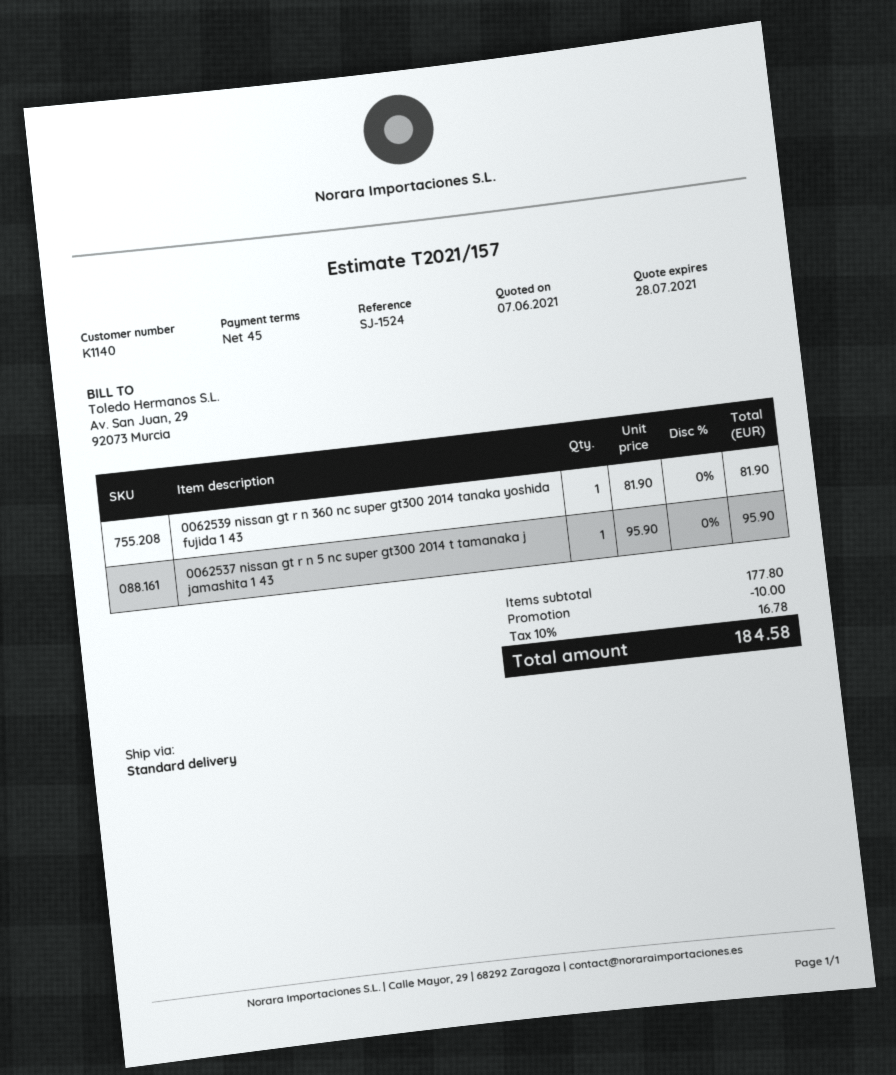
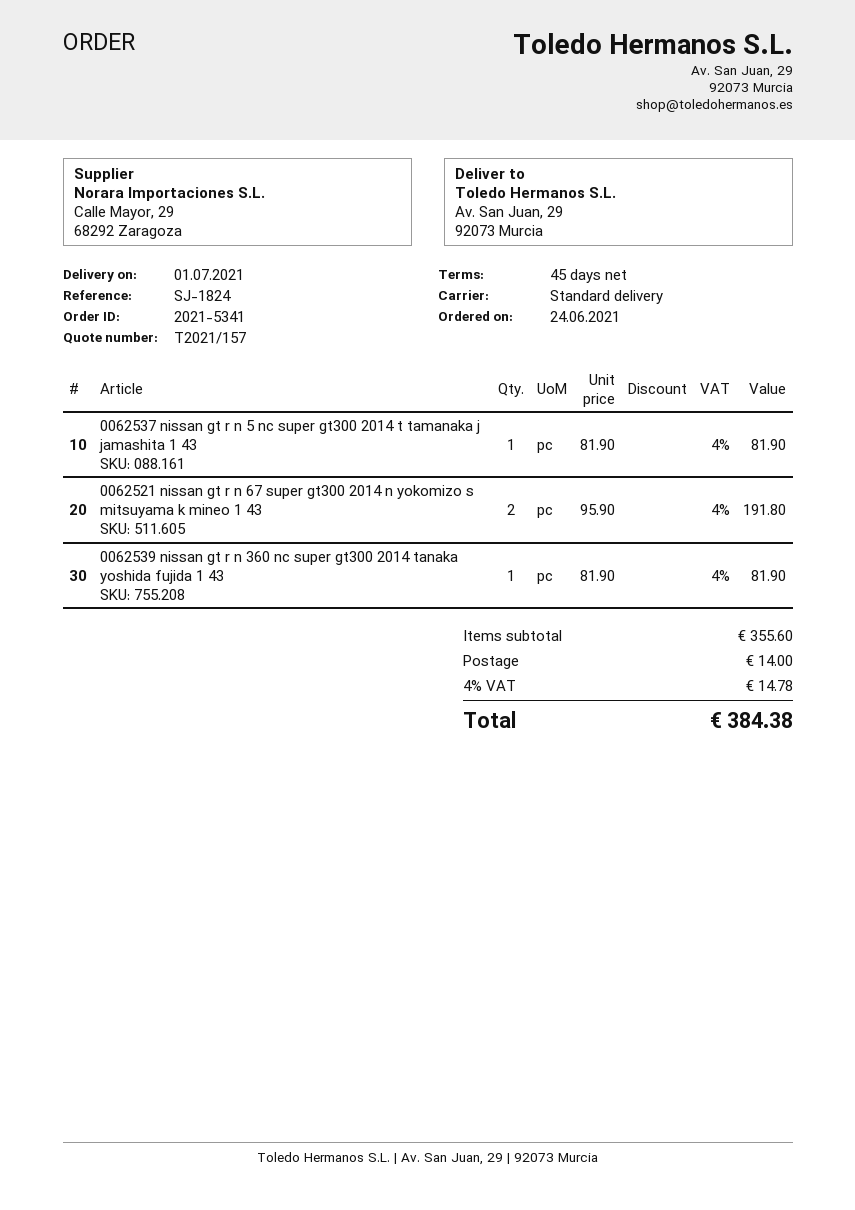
reference: SJ-1524 -> SJ-1824
0062537 nissan gt r n 5 nc super gt300 2014 t tamanaka j jamashita 1 43: 1 x 95.90 = 95.90 -> 1 x 81.90 = 81.90
0062521 nissan gt r n 67 super gt300 2014 n yokomizo s mitsuyama k mineo 1 43: none -> 2 x 95.90 = 191.80
subtotal: 177.80 -> 355.60
discount: 10.00 -> none
shipping: none -> 14.00
tax: 10% = 16.78 -> 4% = 14.78
total: 184.58 -> 384.38

